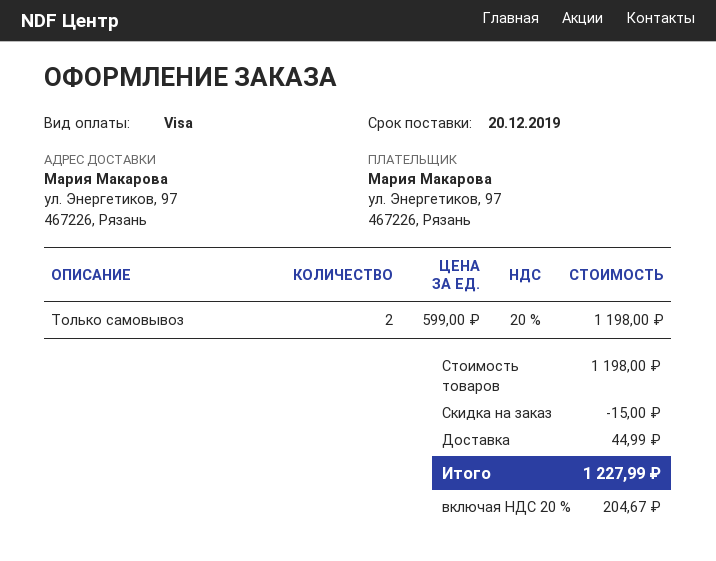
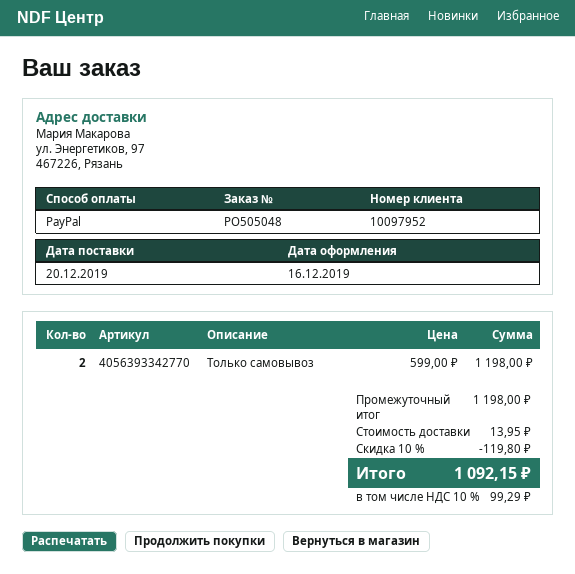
payment method: Visa -> PayPal
discount: 15.00 -> 119.80
shipping: 44.99 -> 13.95
tax: 20% = 204.67 -> 10% = 99.29
total: 1227.99 -> 1092.15

